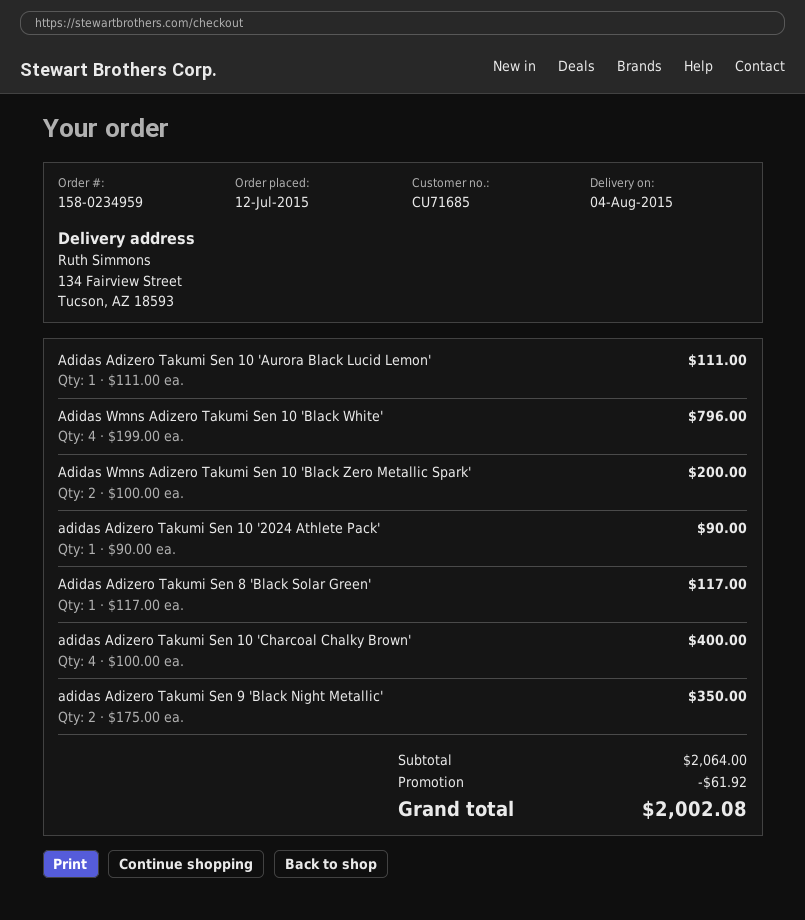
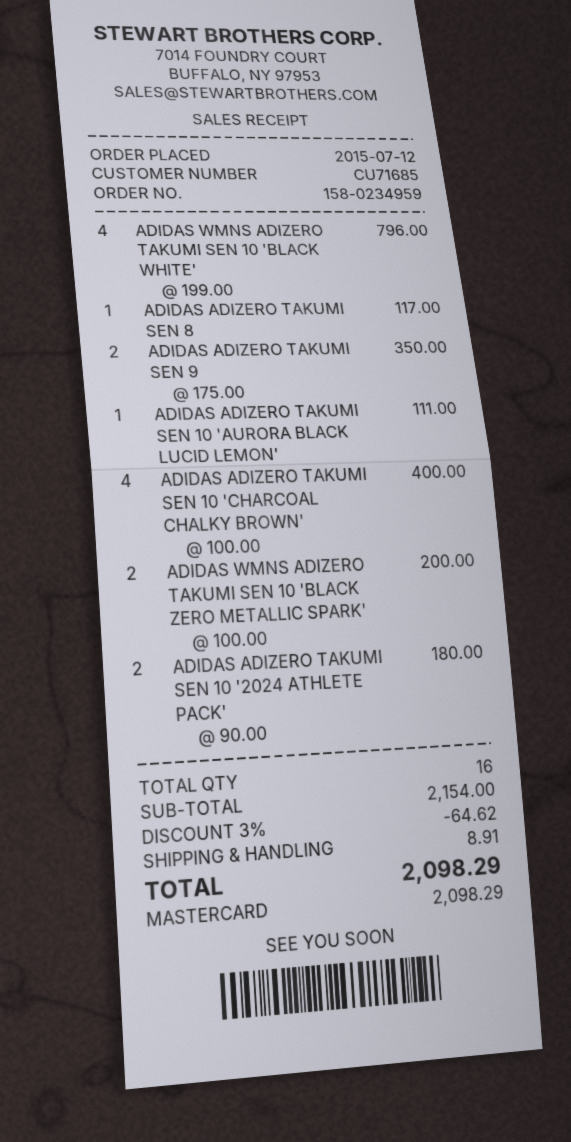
adidas Adizero Takumi Sen 10 '2024 Athlete Pack': 1 x 90.00 = 90.00 -> 2 x 90.00 = 180.00
subtotal: 2064.00 -> 2154.00
discount: 61.92 -> 64.62
shipping: none -> 8.91
total: 2002.08 -> 2098.29

